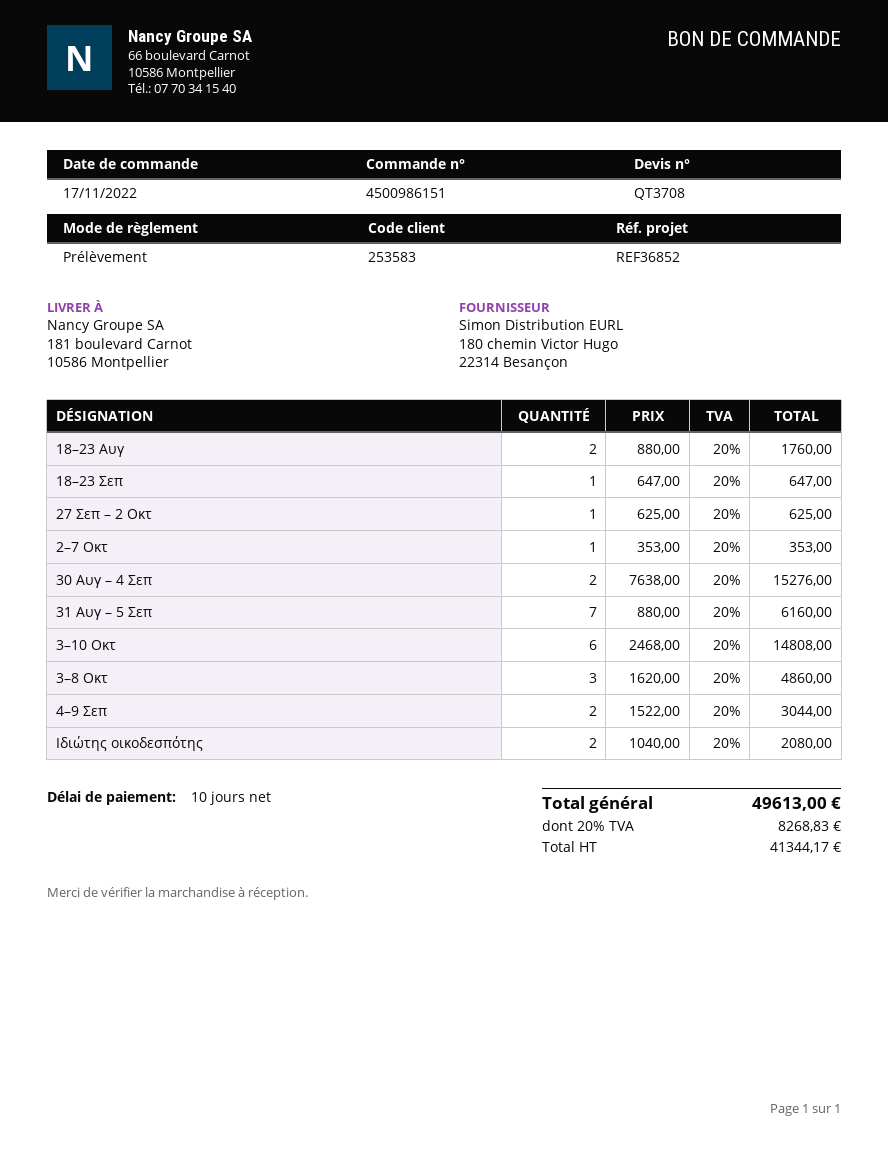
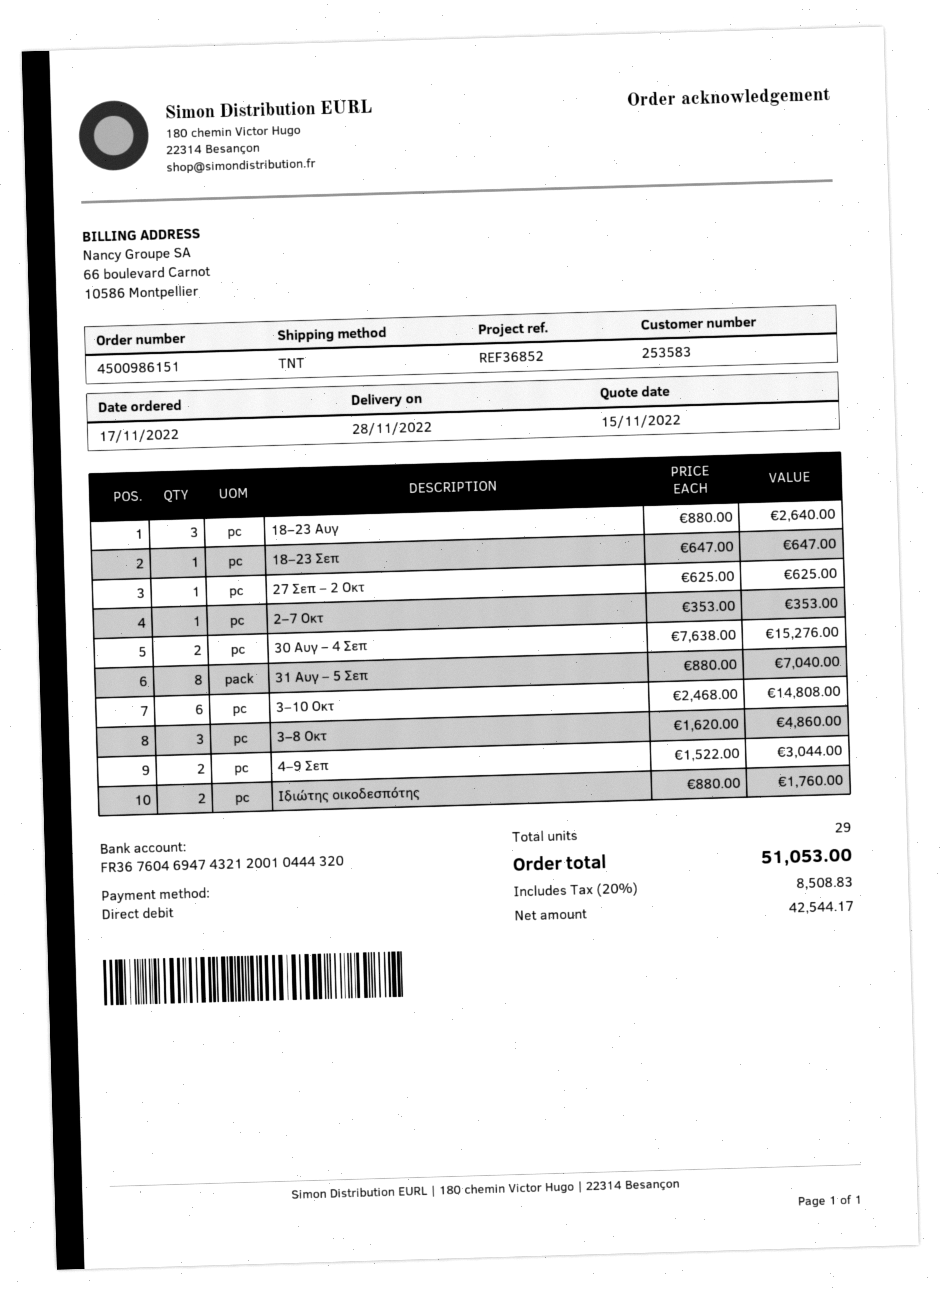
18–23 Αυγ: 2 x 880.00 = 1760.00 -> 3 x 880.00 = 2640.00
31 Αυγ – 5 Σεπ: 7 x 880.00 = 6160.00 -> 8 x 880.00 = 7040.00
Ιδιώτης οικοδεσπότης: 2 x 1040.00 = 2080.00 -> 2 x 880.00 = 1760.00
net: 41344.17 -> 42544.17
tax: 20% = 8268.83 -> 20% = 8508.83
total: 49613.00 -> 51053.00

